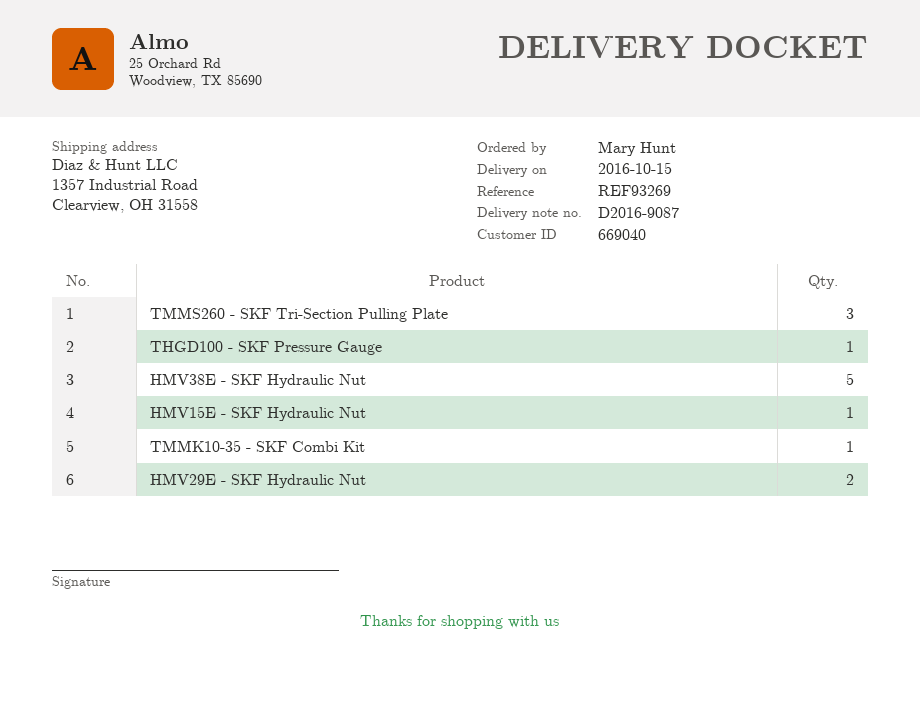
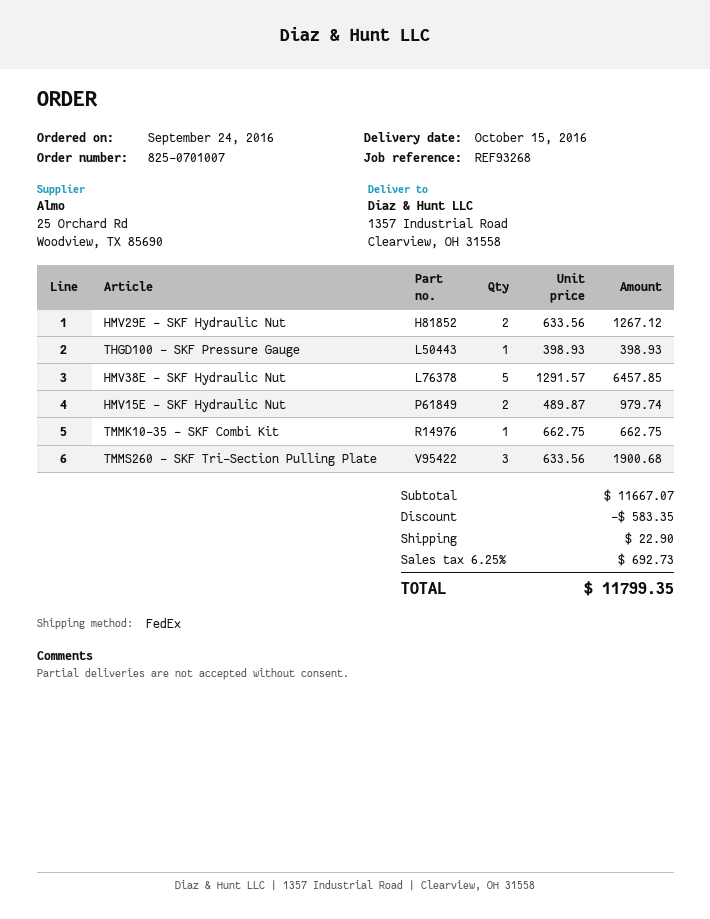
reference: REF93269 -> REF93268
HMV15E - SKF Hydraulic Nut: 1 -> 2

